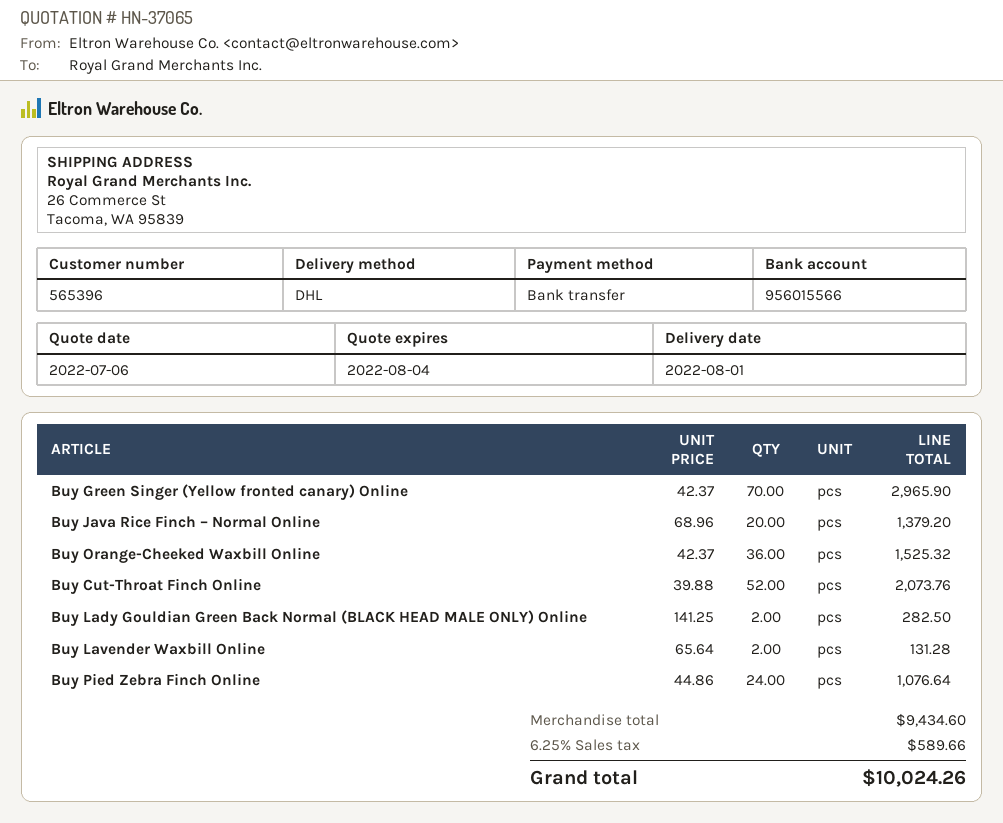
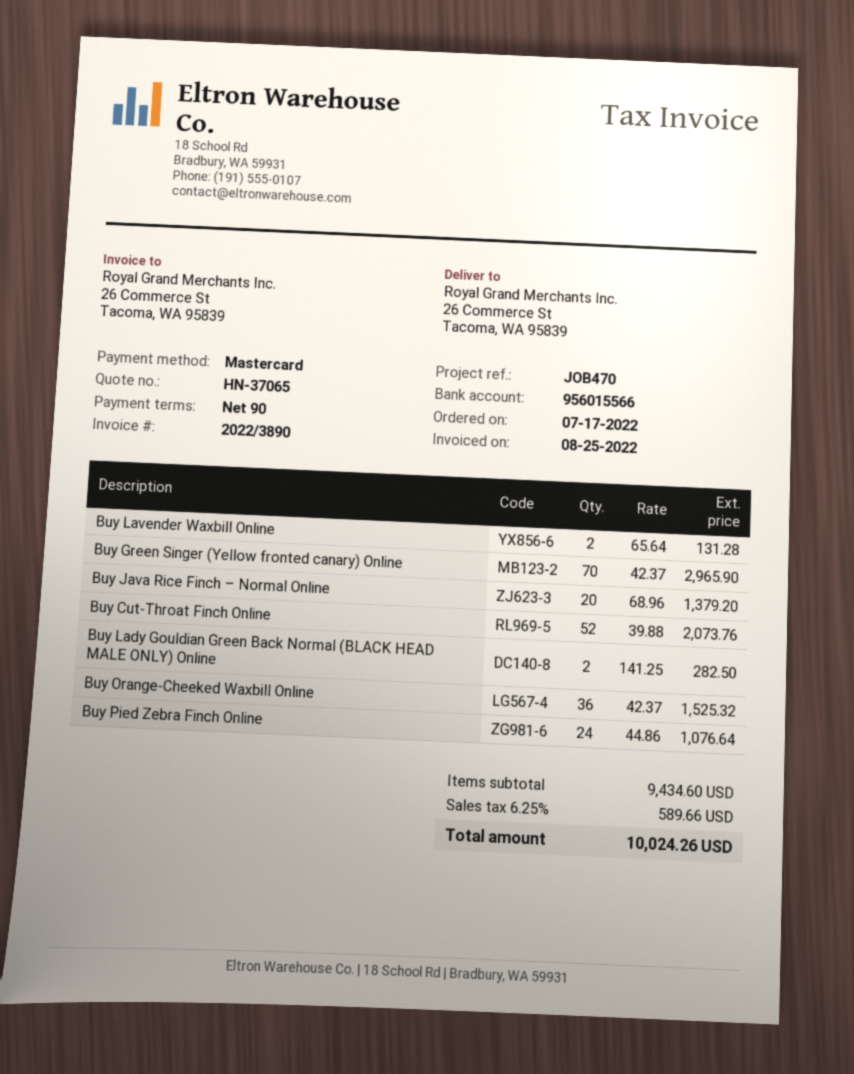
payment method: bank transfer -> Mastercard

